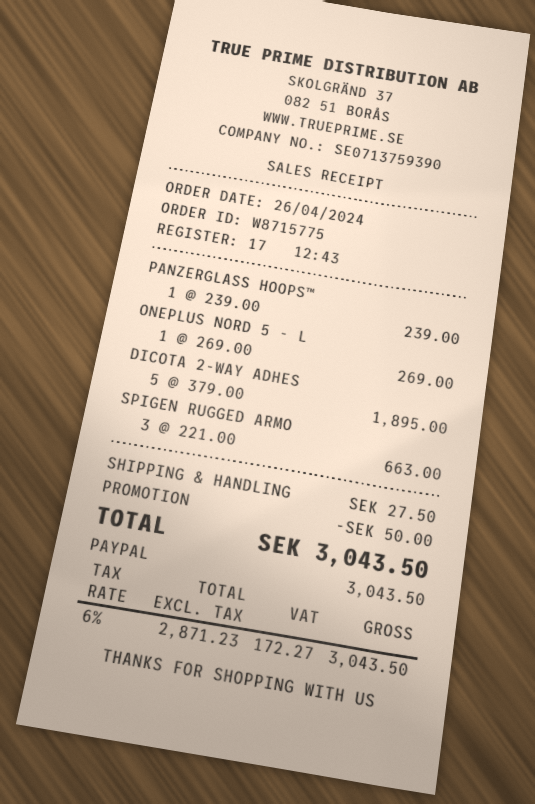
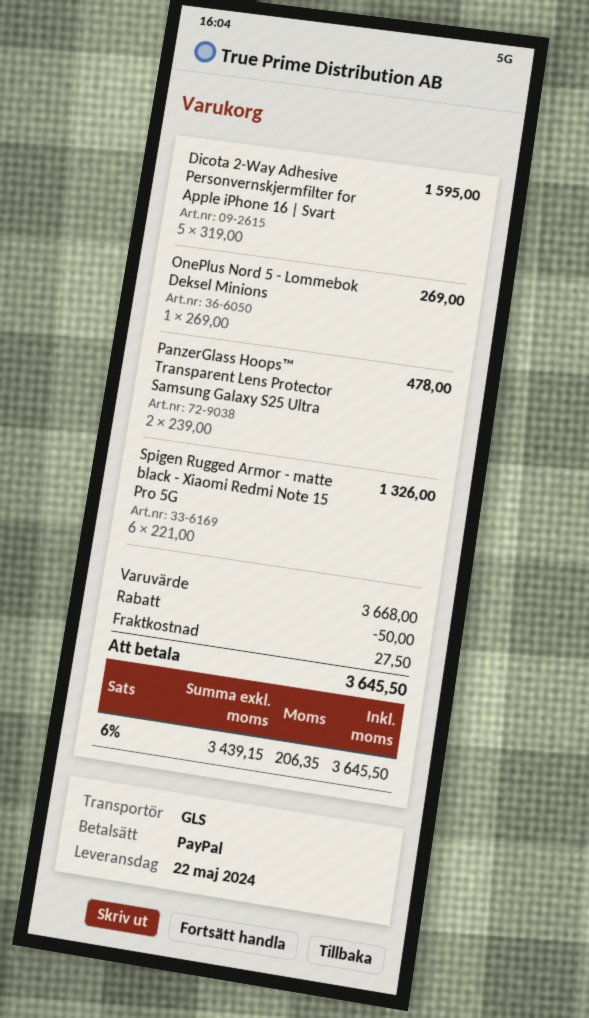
PANZERGLASS HOOPS™: 1 x 239.00 = 239.00 -> 2 x 239.00 = 478.00
DICOTA 2-WAY ADHES: 5 x 379.00 = 1895.00 -> 5 x 319.00 = 1595.00
SPIGEN RUGGED ARMO: 3 x 221.00 = 663.00 -> 6 x 221.00 = 1326.00
net: 2871.23 -> 3439.15
tax: 6% = 172.27 -> 6% = 206.35
total: 3043.50 -> 3645.50

